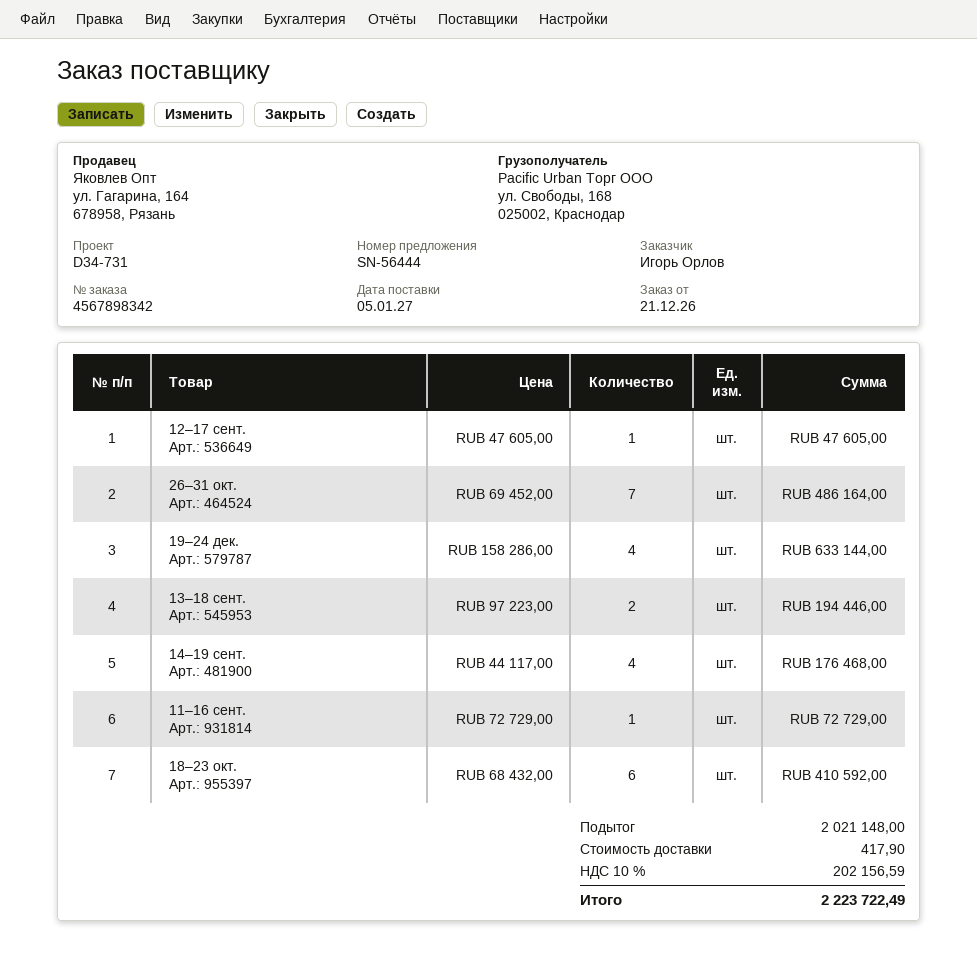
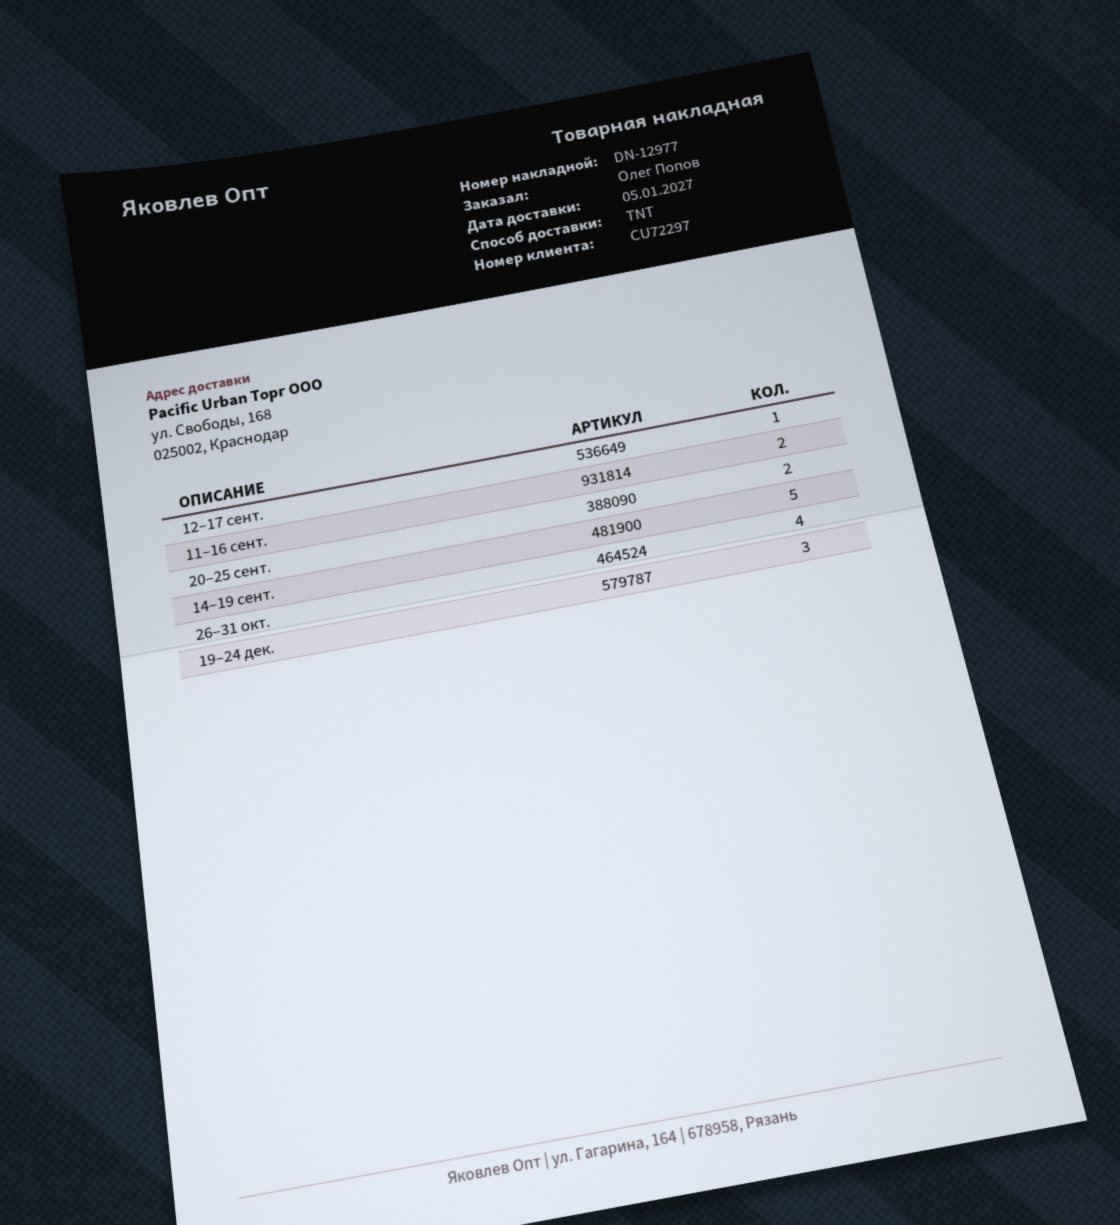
ordered by: Игорь Орлов -> Олег Попов
26–31 окт.: 7 -> 4
19–24 дек.: 4 -> 3
13–18 сент.: 2 -> none
14–19 сент.: 4 -> 5
11–16 сент.: 1 -> 2
18–23 окт.: 6 -> none
20–25 сент.: none -> 2

